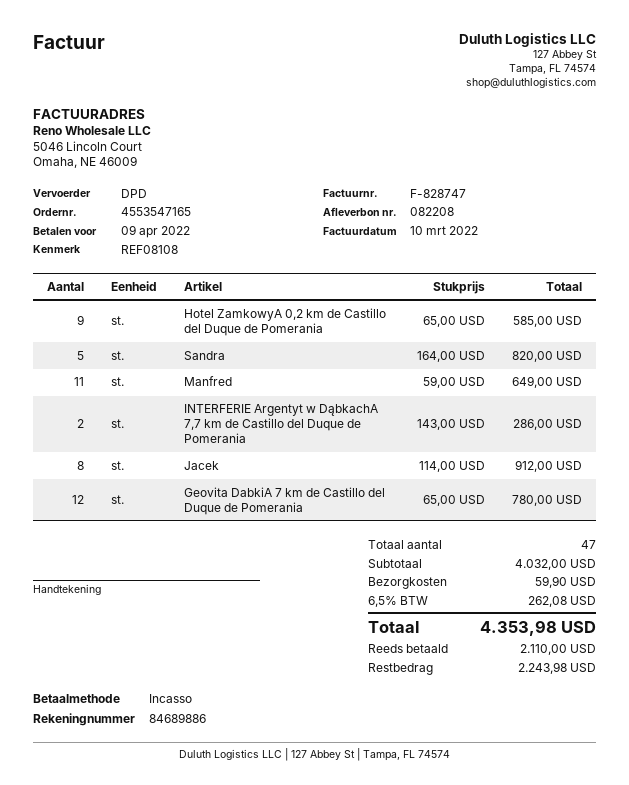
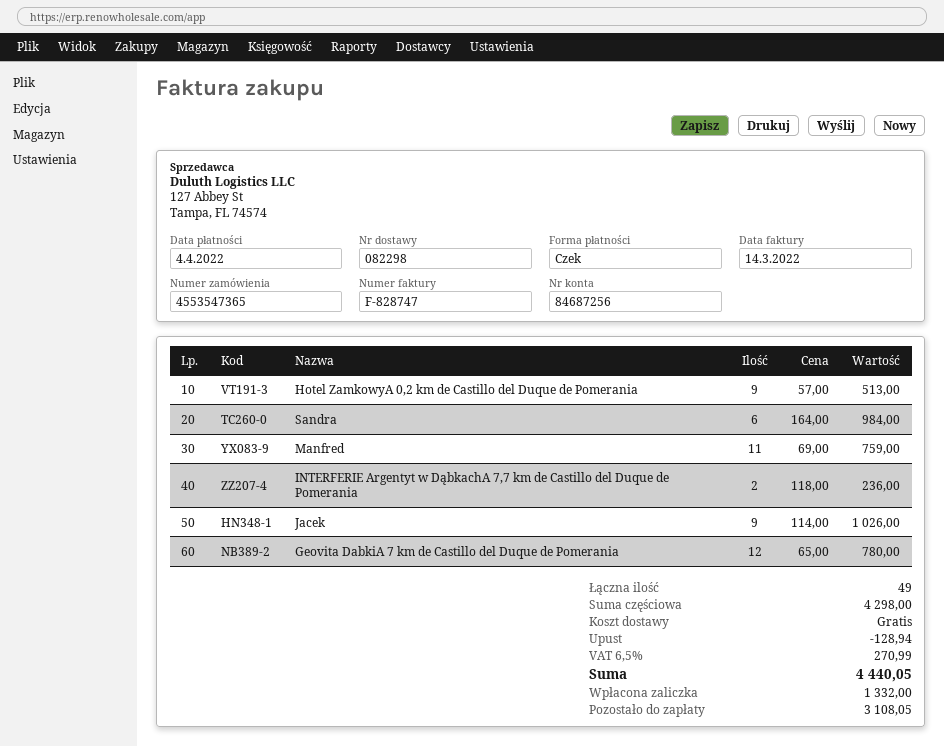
order number: 4553547165 -> 4553547365
delivery note number: 082208 -> 082298
invoice date: 2022-03-10 -> 2022-03-14
due date: 2022-04-09 -> 2022-04-04
payment method: direct debit -> cheque
bank account: 84689886 -> 84687256
Hotel ZamkowyA 0,2 km de Castillo del Duque de Pomerania: 9 x 65.00 = 585.00 -> 9 x 57.00 = 513.00
Sandra: 5 x 164.00 = 820.00 -> 6 x 164.00 = 984.00
Manfred: 11 x 59.00 = 649.00 -> 11 x 69.00 = 759.00
INTERFERIE Argentyt w DąbkachA 7,7 km de Castillo del Duque de Pomerania: 2 x 143.00 = 286.00 -> 2 x 118.00 = 236.00
Jacek: 8 x 114.00 = 912.00 -> 9 x 114.00 = 1026.00
total quantity: 47 -> 49
subtotal: 4032.00 -> 4298.00
discount: none -> 128.94
shipping: 59.90 -> 0.00
tax: 6.5% = 262.08 -> 6.5% = 270.99
total: 4353.98 -> 4440.05
deposit: 2110.00 -> 1332.00
balance: 2243.98 -> 3108.05

